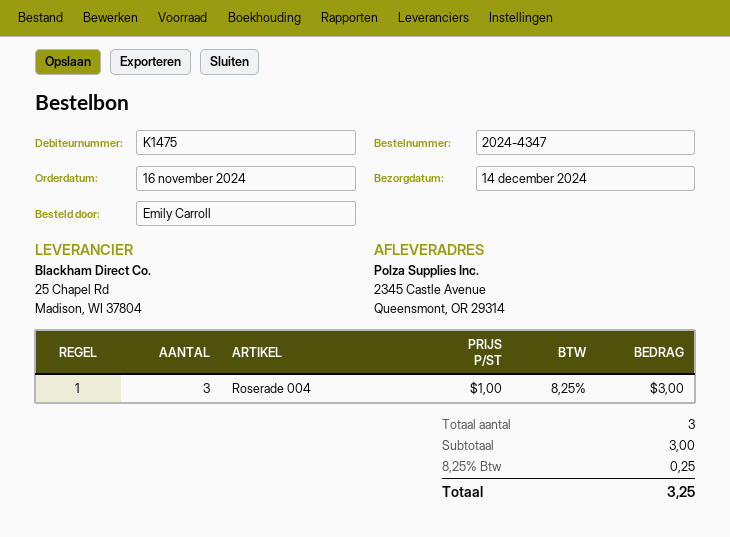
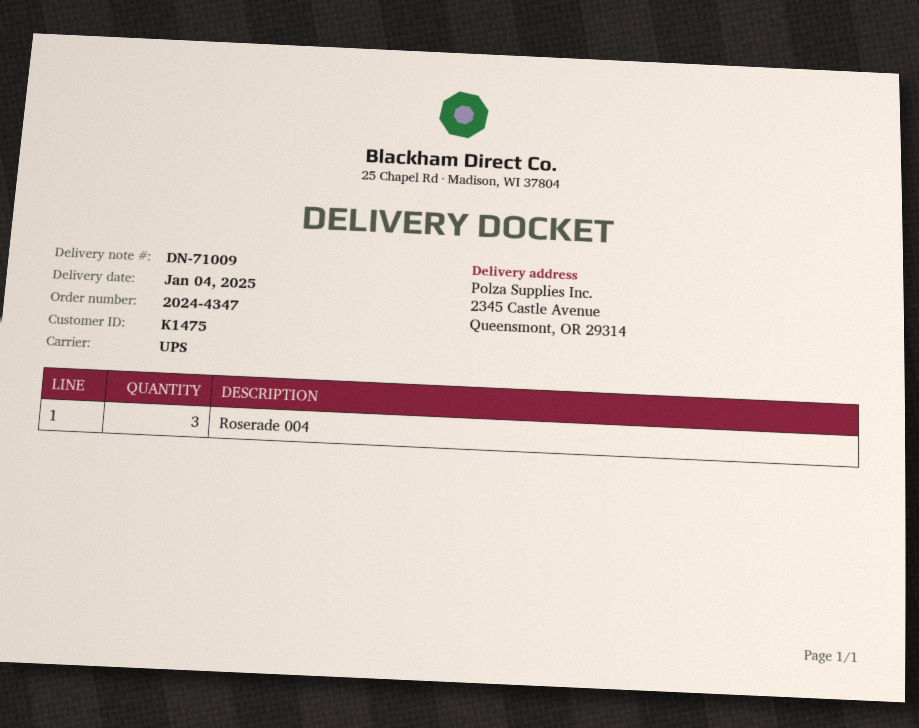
delivery date: 2024-12-14 -> 2025-01-04

